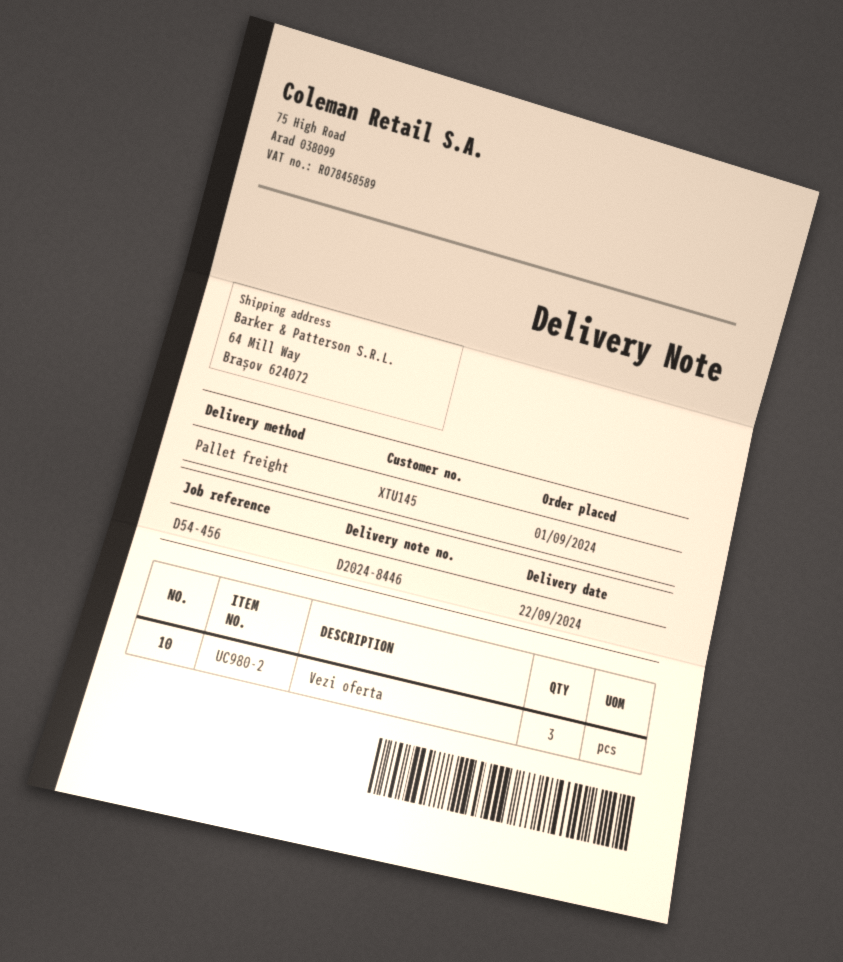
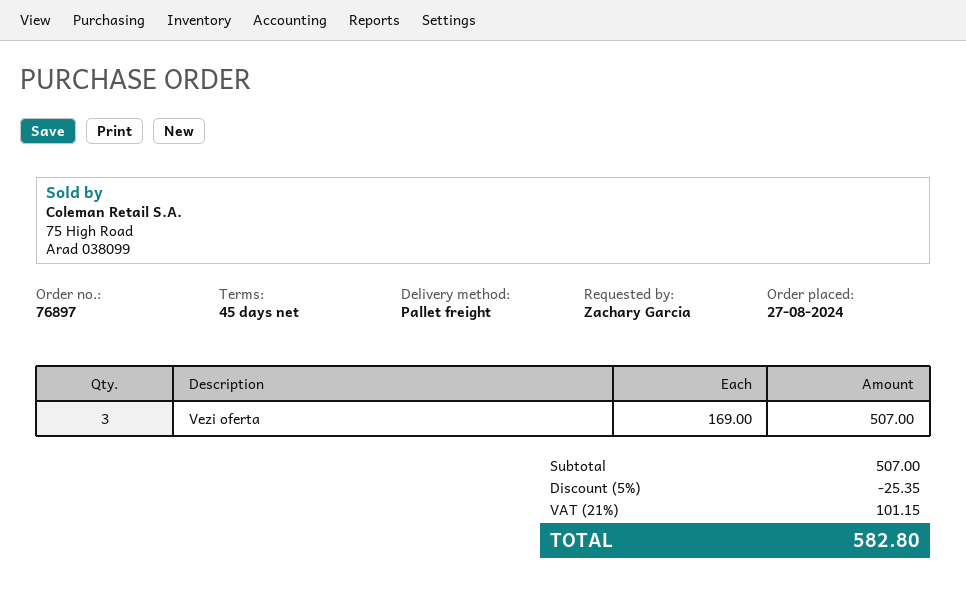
order date: 2024-09-01 -> 2024-08-27

